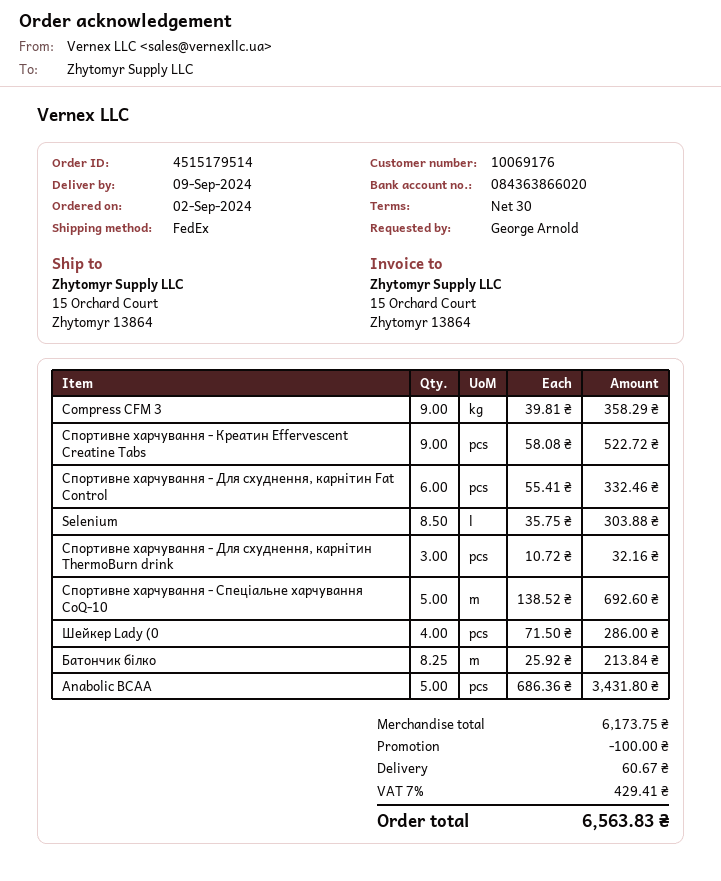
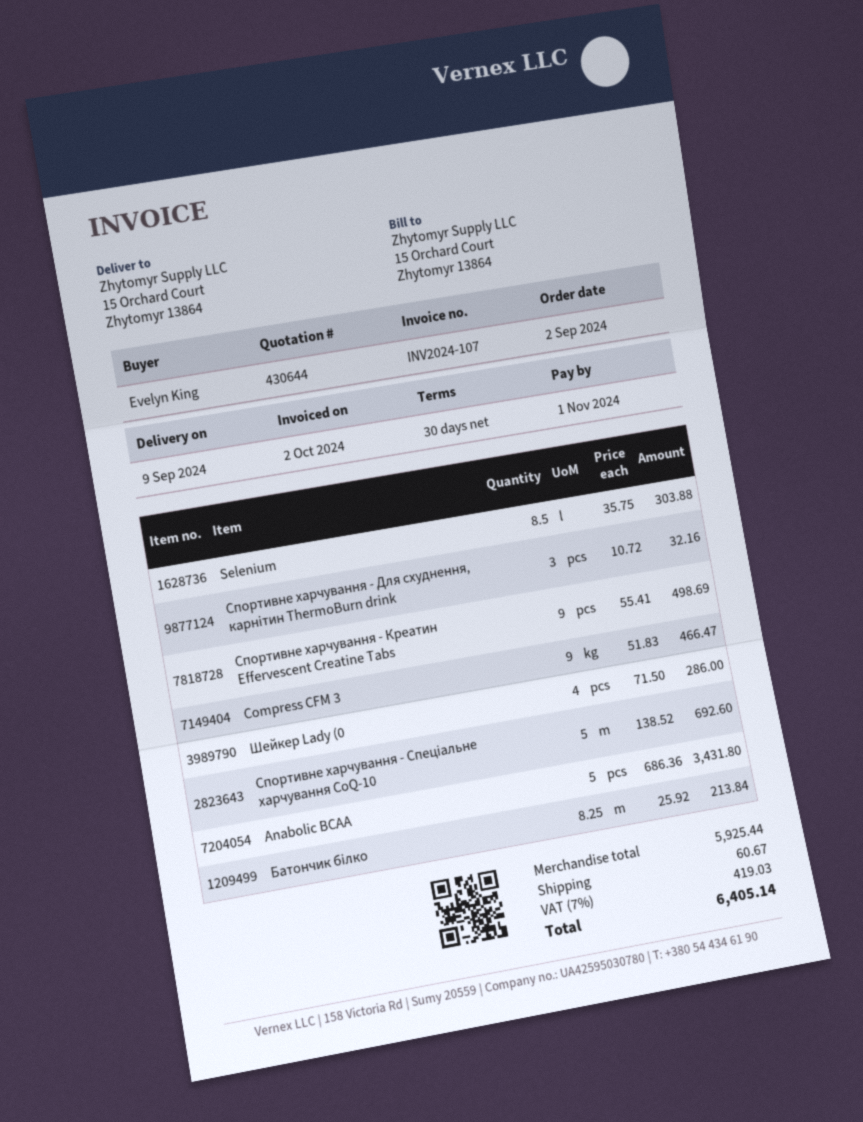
ordered by: George Arnold -> Evelyn King
Compress CFM 3: 9 x 39.81 = 358.29 -> 9 x 51.83 = 466.47
Спортивне харчування - Креатин Effervescent Creatine Tabs: 9 x 58.08 = 522.72 -> 9 x 55.41 = 498.69
Спортивне харчування - Для схуднення, карнітин Fat Control: 6 x 55.41 = 332.46 -> none
subtotal: 6173.75 -> 5925.44
discount: 100.00 -> none
tax: 7% = 429.41 -> 7% = 419.03
total: 6563.83 -> 6405.14

